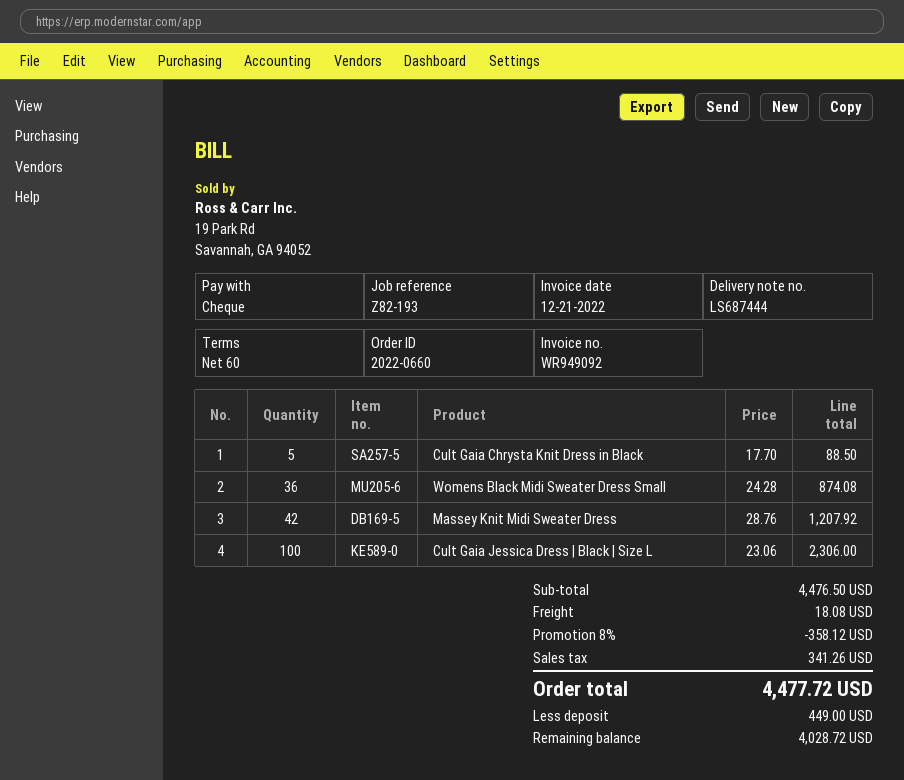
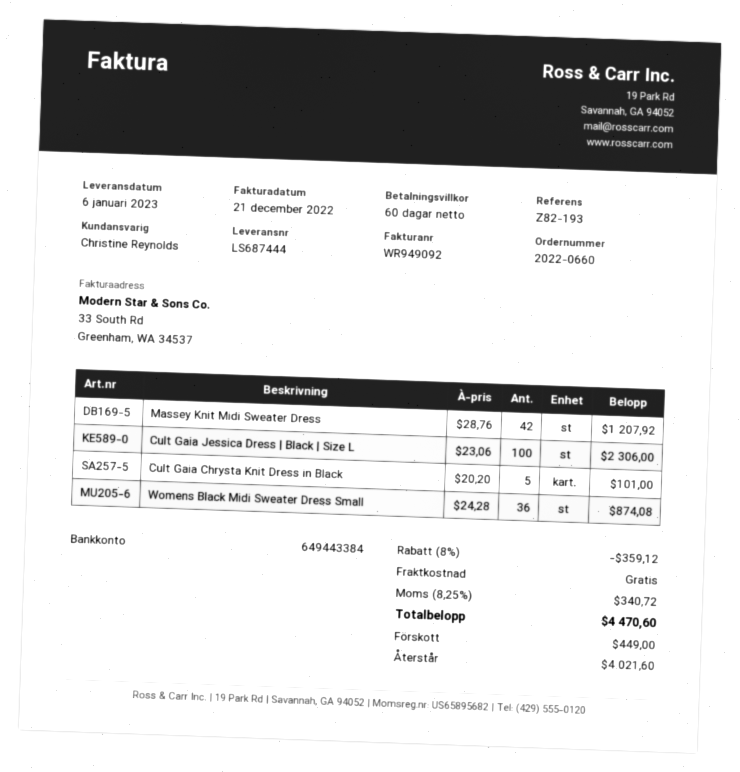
Cult Gaia Chrysta Knit Dress in Black: 5 x 17.70 = 88.50 -> 5 x 20.20 = 101.00
discount: 8% = 358.12 -> 8% = 359.12
shipping: 18.08 -> 0.00
tax: 341.26 -> 340.72
total: 4477.72 -> 4470.60
balance: 4028.72 -> 4021.60

